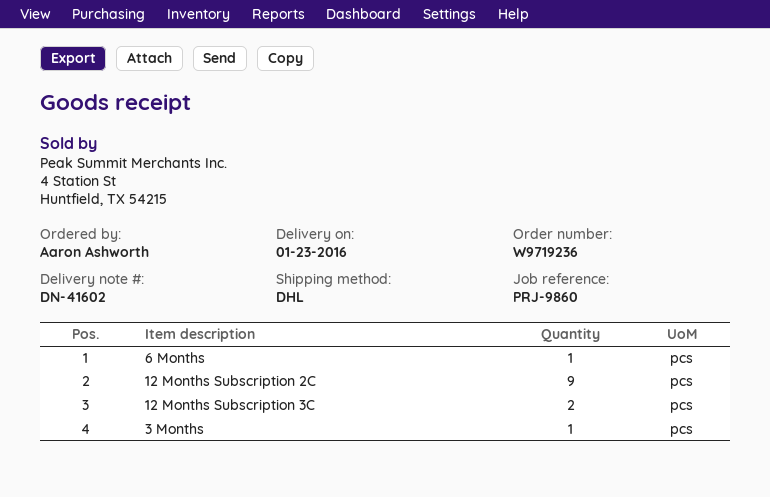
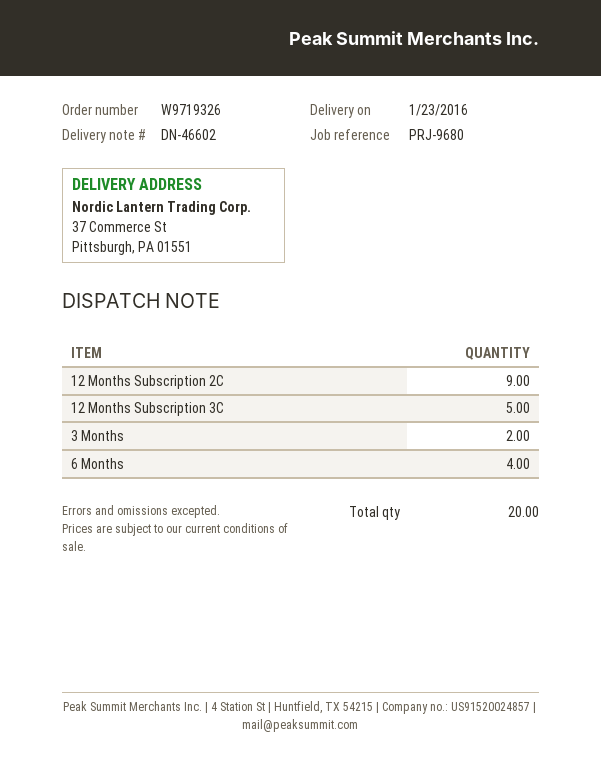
order number: W9719236 -> W9719326
delivery note number: DN-41602 -> DN-46602
reference: PRJ-9860 -> PRJ-9680
6 Months: 1 -> 4
12 Months Subscription 3C: 2 -> 5
3 Months: 1 -> 2

